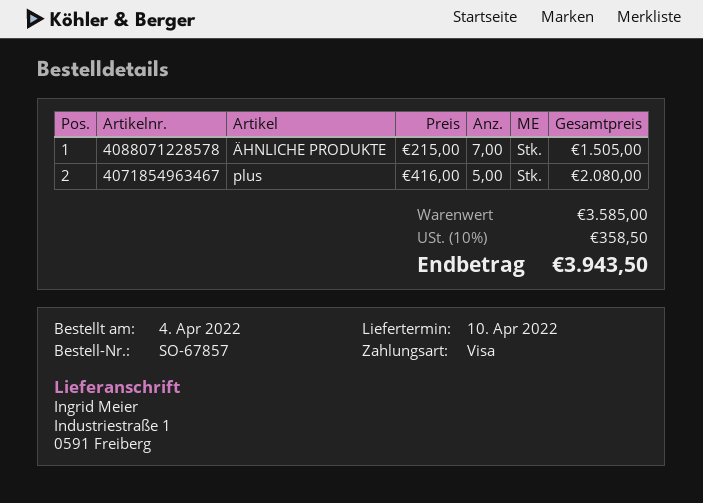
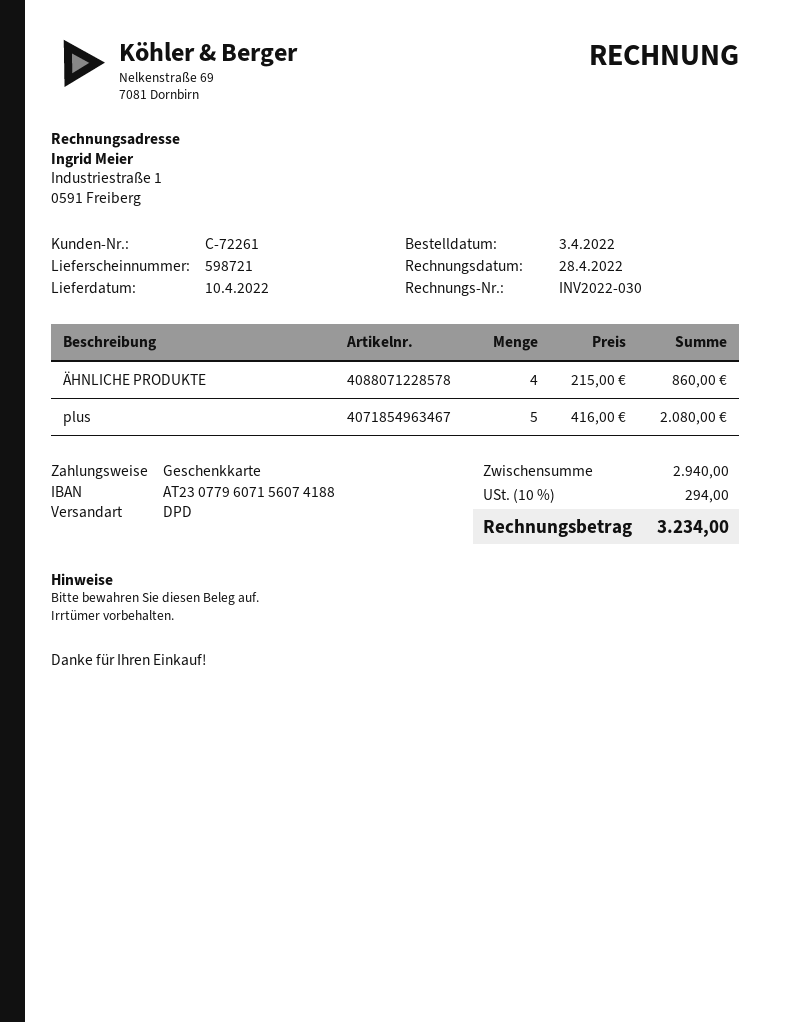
order date: 2022-04-04 -> 2022-04-03
payment method: Visa -> gift card
ÄHNLICHE PRODUKTE: 7 x 215.00 = 1505.00 -> 4 x 215.00 = 860.00
subtotal: 3585.00 -> 2940.00
tax: 10% = 358.50 -> 10% = 294.00
total: 3943.50 -> 3234.00

